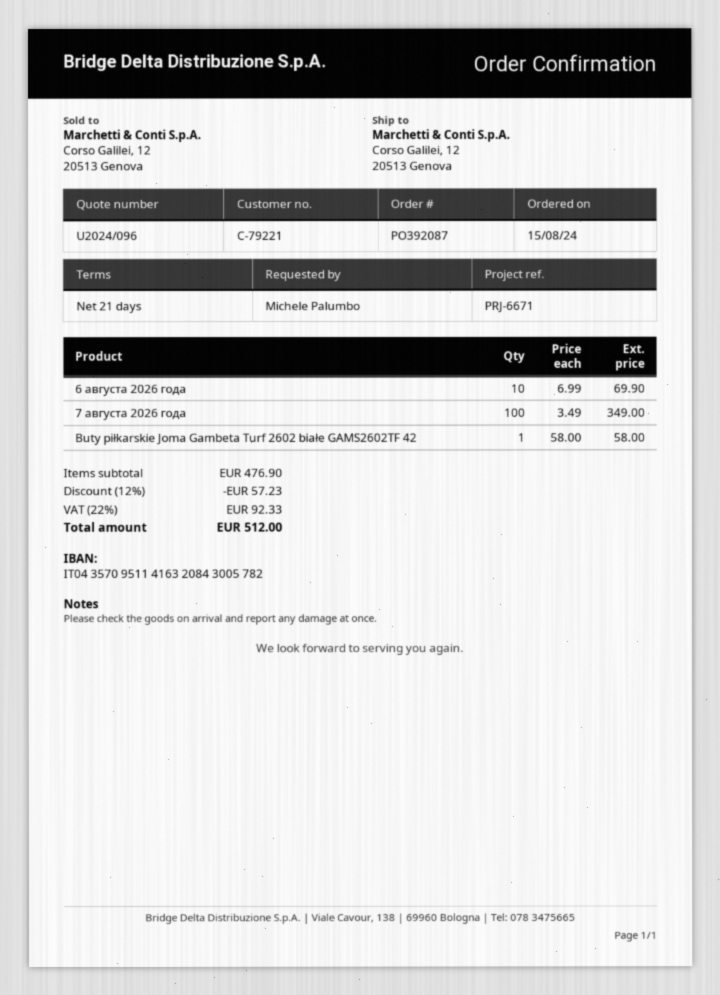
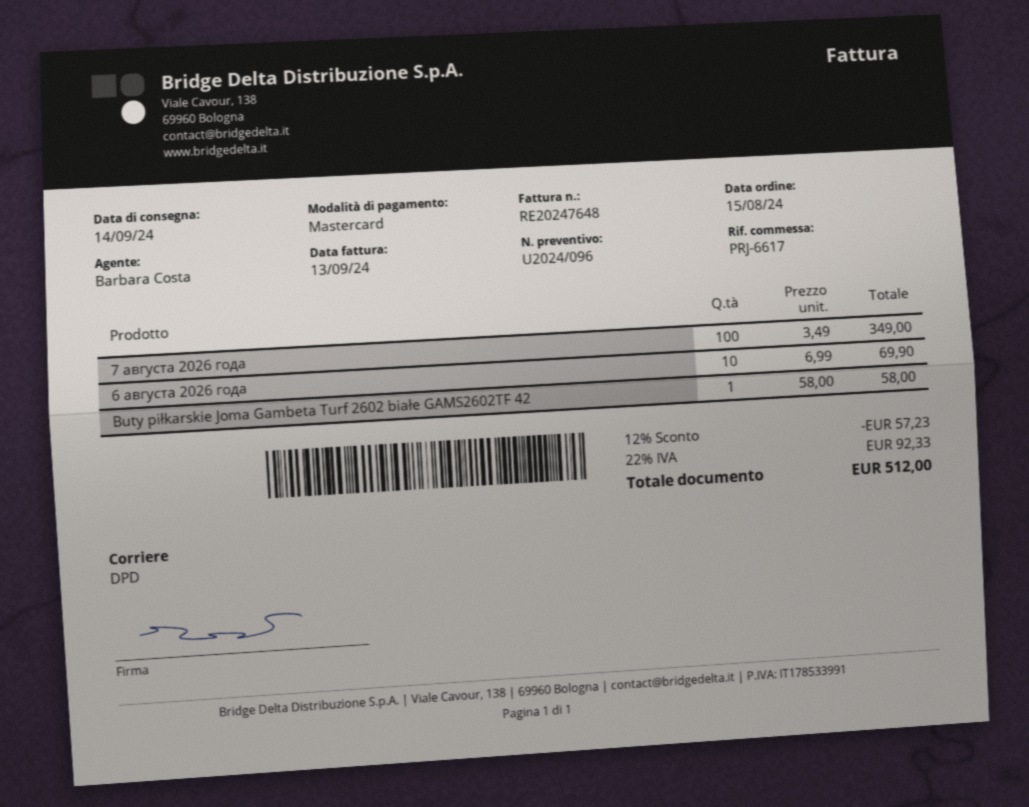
reference: PRJ-6671 -> PRJ-6617

